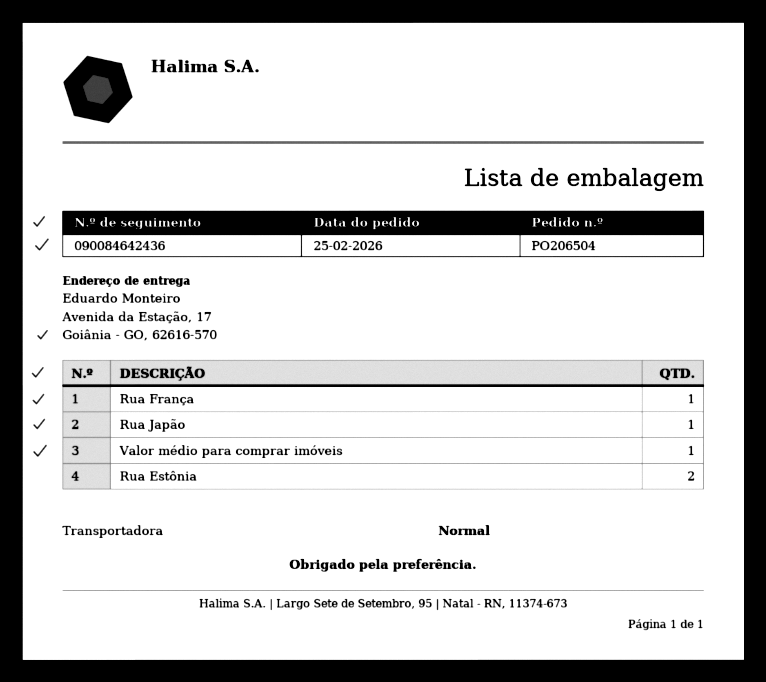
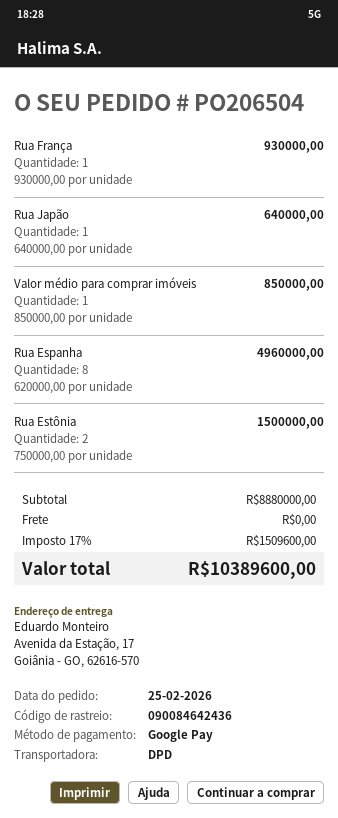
shipping method: standard -> DPD
Rua Espanha: none -> 8

